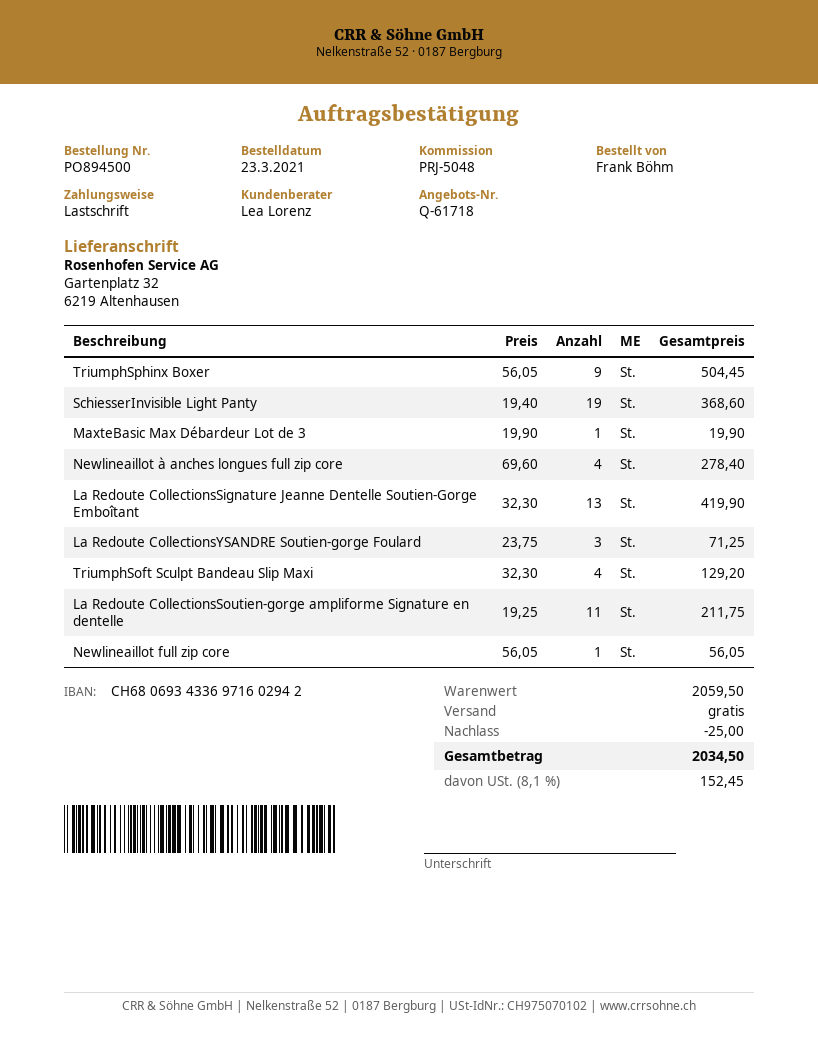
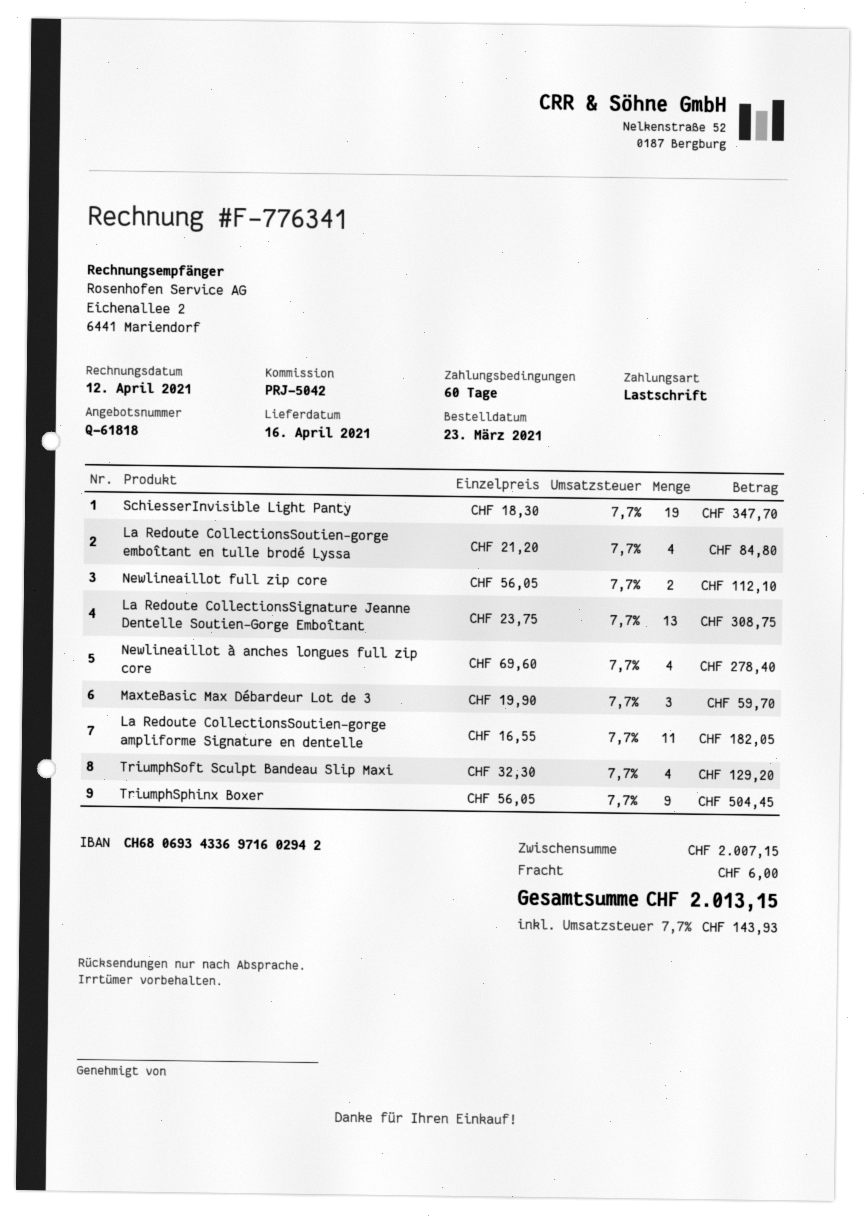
quote number: Q-61718 -> Q-61818
reference: PRJ-5048 -> PRJ-5042
SchiesserInvisible Light Panty: 19 x 19.40 = 368.60 -> 19 x 18.30 = 347.70
MaxteBasic Max Débardeur Lot de 3: 1 x 19.90 = 19.90 -> 3 x 19.90 = 59.70
La Redoute CollectionsSignature Jeanne Dentelle Soutien-Gorge Emboîtant: 13 x 32.30 = 419.90 -> 13 x 23.75 = 308.75
La Redoute CollectionsYSANDRE Soutien-gorge Foulard: 3 x 23.75 = 71.25 -> none
La Redoute CollectionsSoutien-gorge ampliforme Signature en dentelle: 11 x 19.25 = 211.75 -> 11 x 16.55 = 182.05
Newlineaillot full zip core: 1 x 56.05 = 56.05 -> 2 x 56.05 = 112.10
La Redoute CollectionsSoutien-gorge emboîtant en tulle brodé Lyssa: none -> 4 x 21.20 = 84.80
subtotal: 2059.50 -> 2007.15
discount: 25.00 -> none
shipping: 0.00 -> 6.00
tax: 8.1% = 152.45 -> 7.7% = 143.93
total: 2034.50 -> 2013.15

